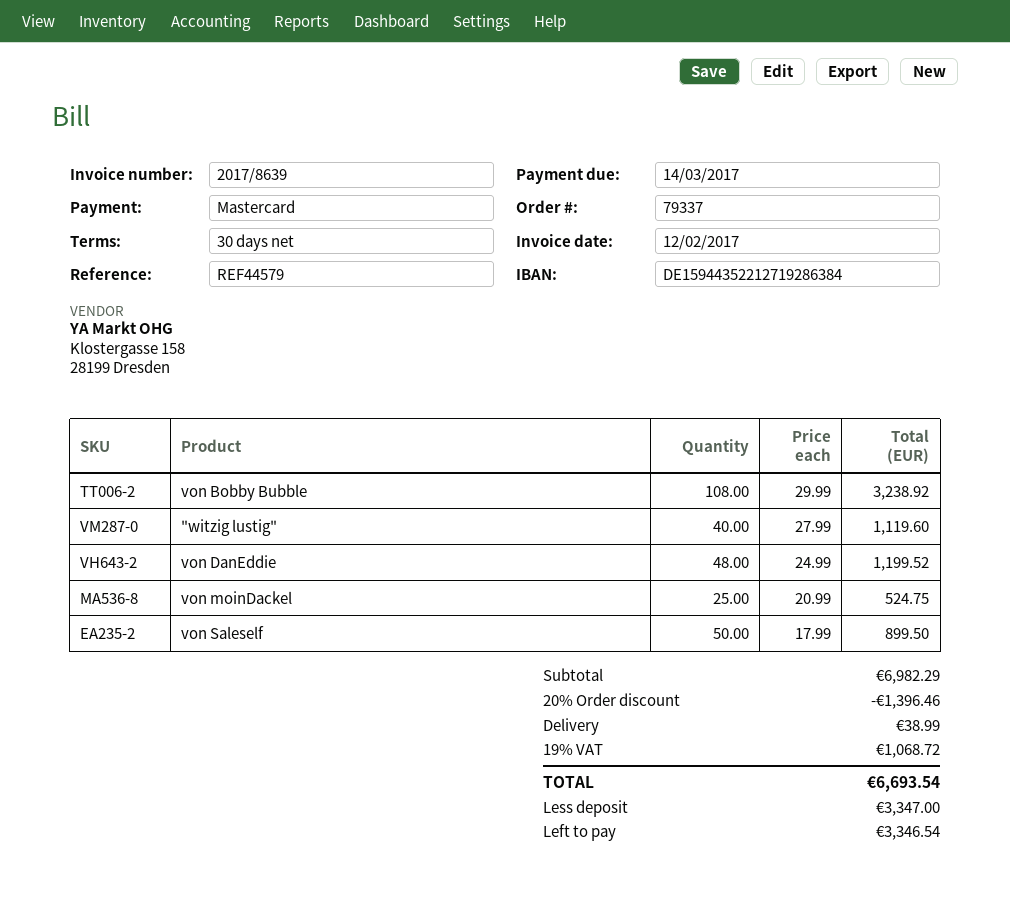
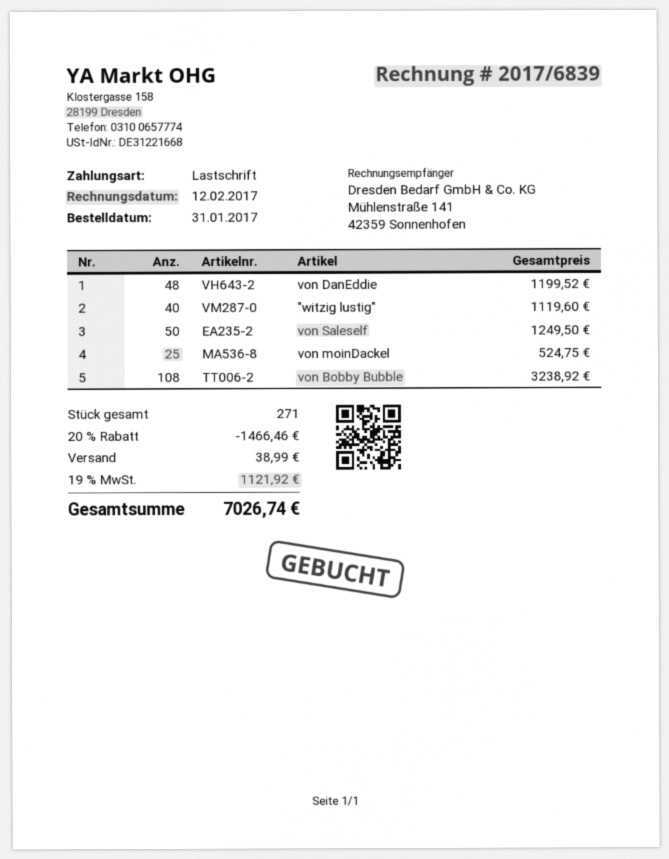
invoice number: 2017/8639 -> 2017/6839
payment method: Mastercard -> direct debit
von Saleself: 50 for 899.50 -> 50 for 1249.50
discount: 20% = 1396.46 -> 20% = 1466.46
tax: 19% = 1068.72 -> 19% = 1121.92
total: 6693.54 -> 7026.74

